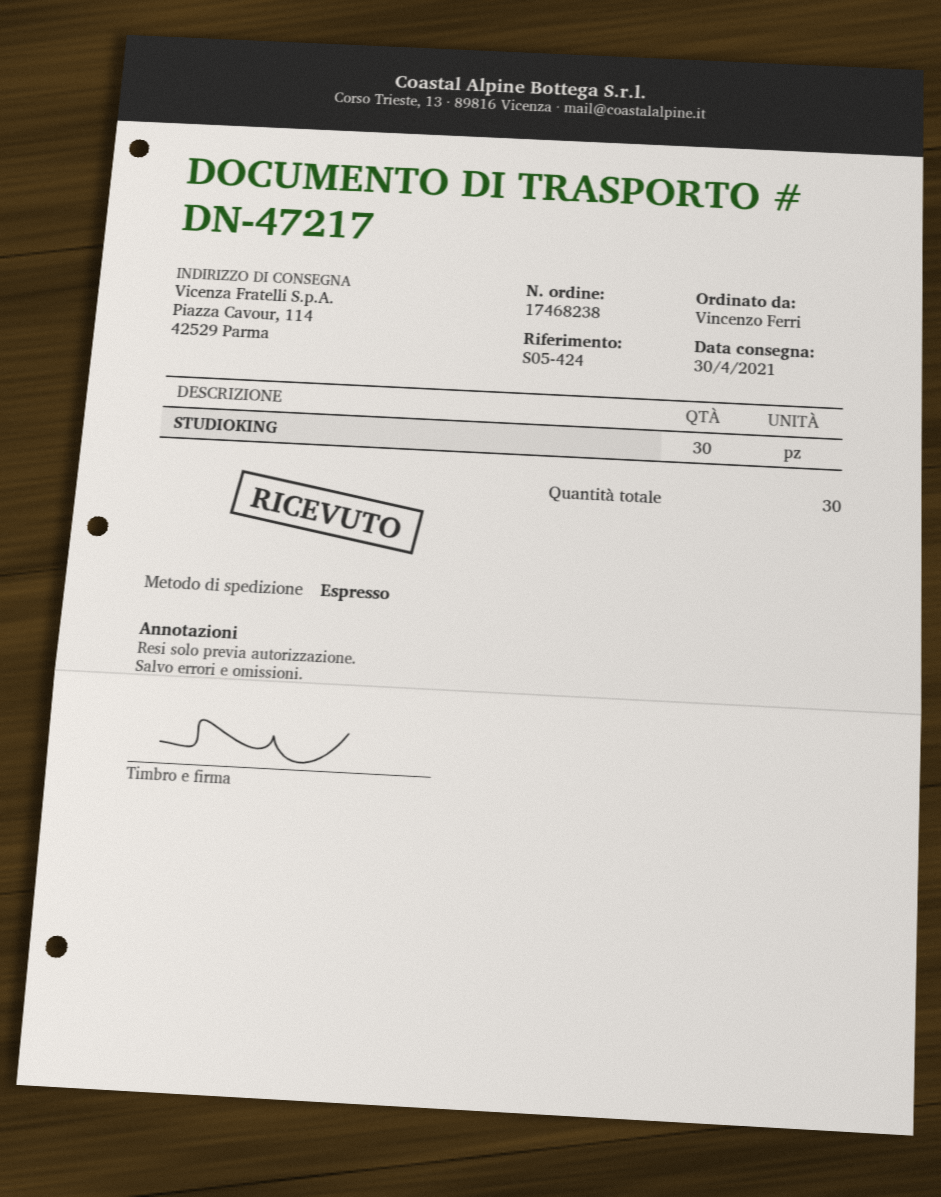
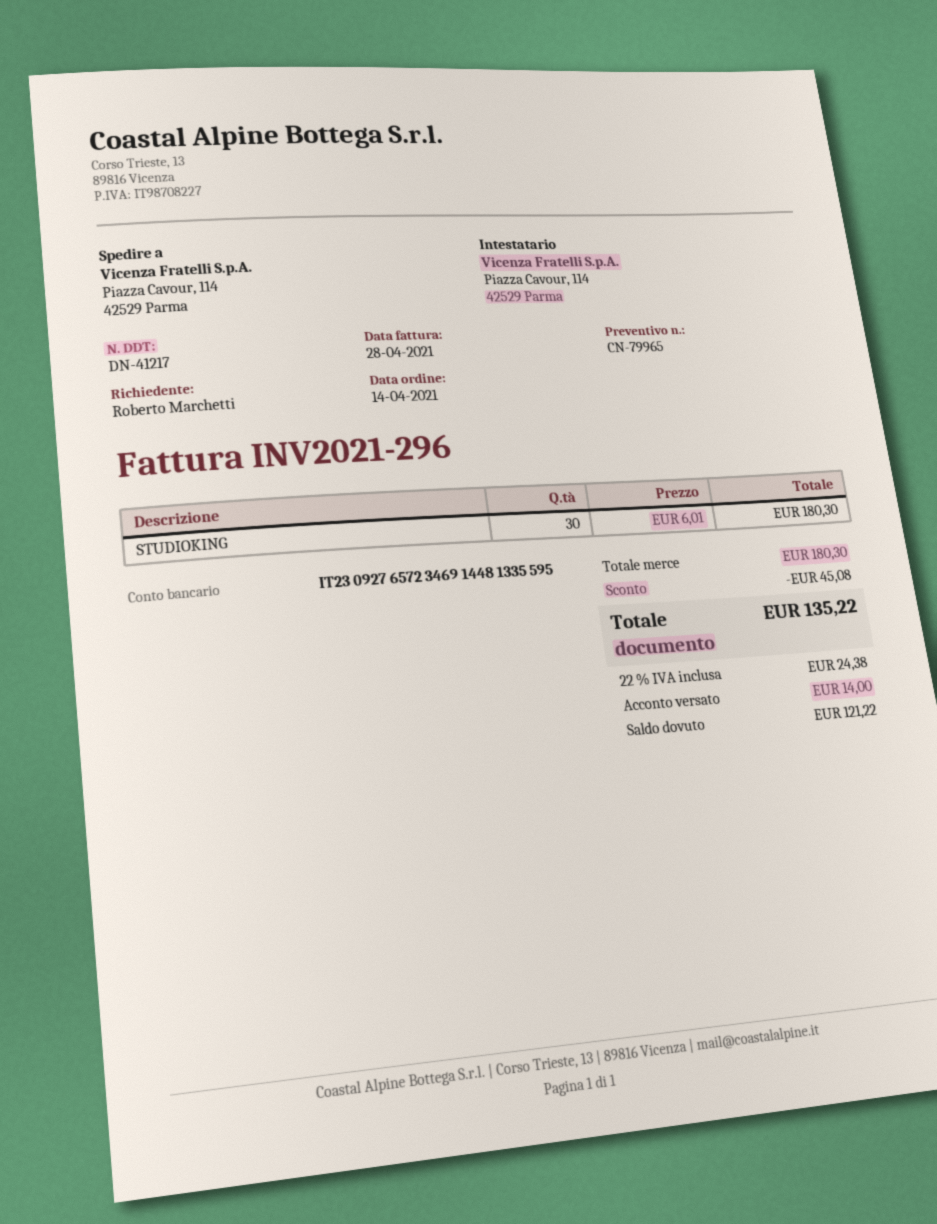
delivery note number: DN-47217 -> DN-41217
ordered by: Vincenzo Ferri -> Roberto Marchetti

